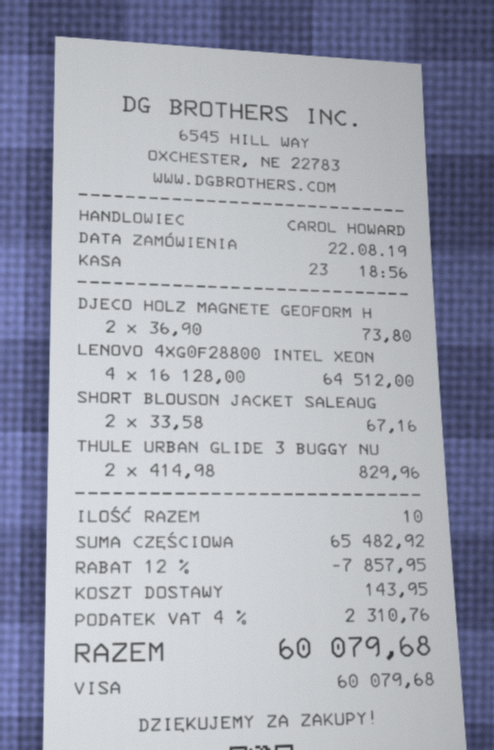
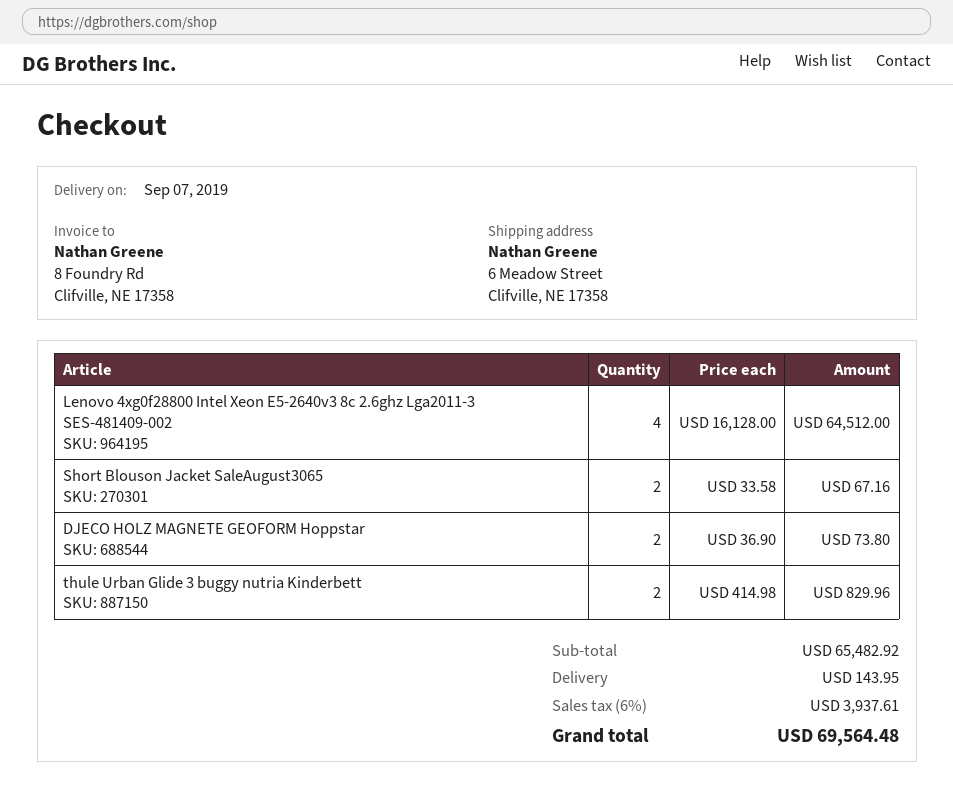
discount: 12% = 7857.95 -> none
tax: 4% = 2310.76 -> 6% = 3937.61
total: 60079.68 -> 69564.48

